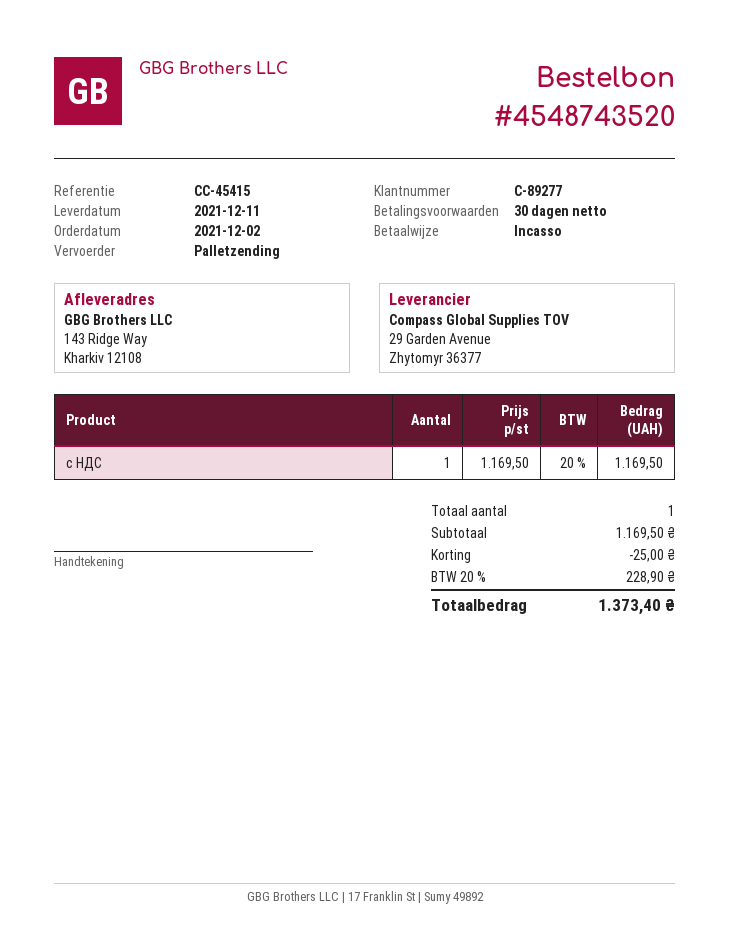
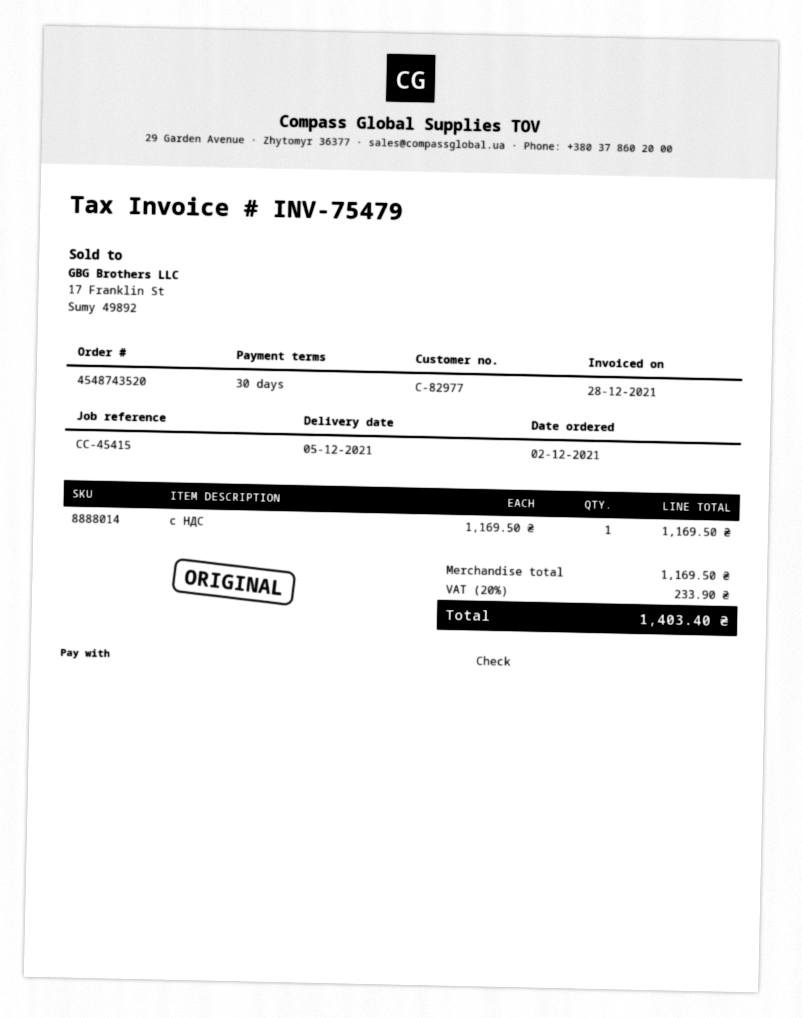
delivery date: 2021-12-11 -> 2021-12-05
customer number: C-89277 -> C-82977
payment method: direct debit -> cheque
discount: 25.00 -> none
tax: 20% = 228.90 -> 20% = 233.90
total: 1373.40 -> 1403.40

